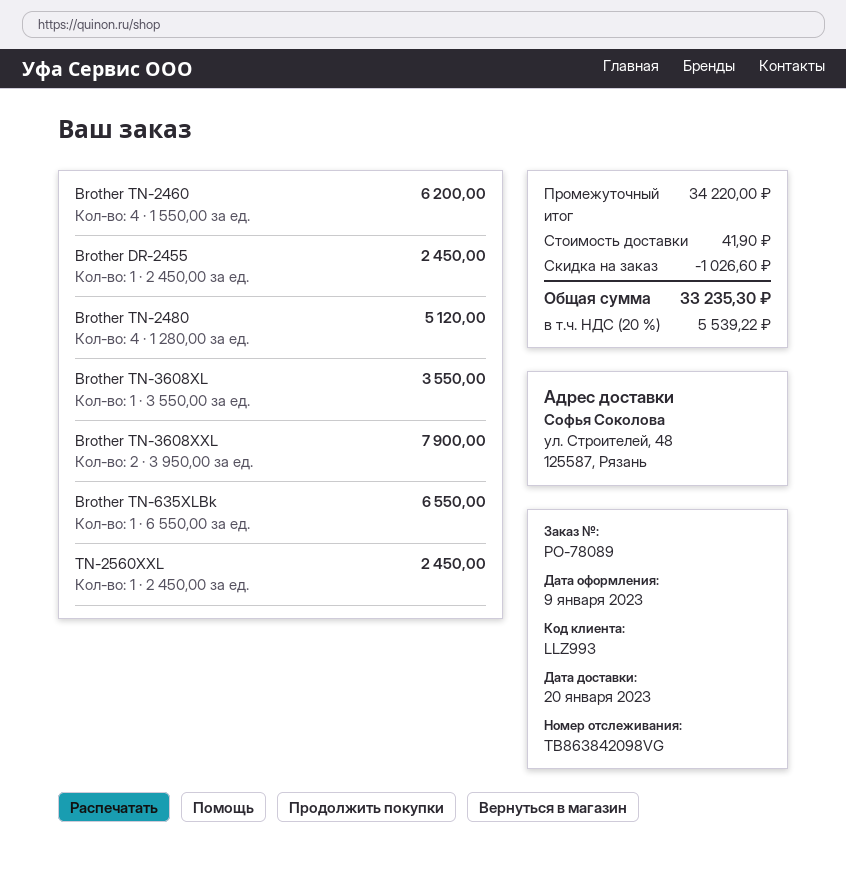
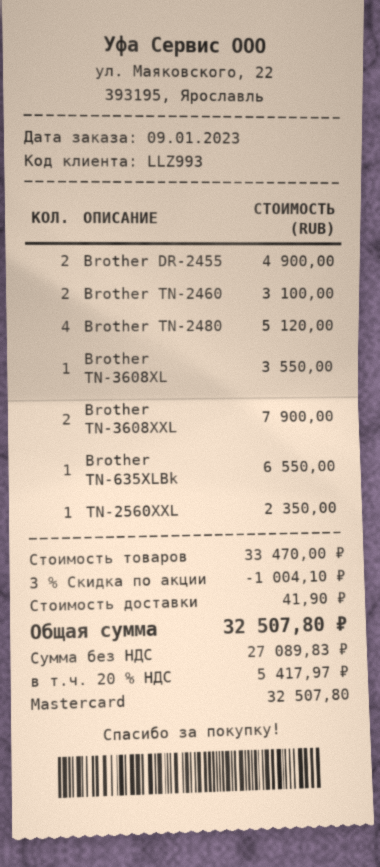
Brother TN-2460: 4 for 6200.00 -> 2 for 3100.00
Brother DR-2455: 1 for 2450.00 -> 2 for 4900.00
TN-2560XXL: 1 for 2450.00 -> 1 for 2350.00
subtotal: 34220.00 -> 33470.00
discount: 1026.60 -> 1004.10
tax: 20% = 5539.22 -> 20% = 5417.97
total: 33235.30 -> 32507.80

